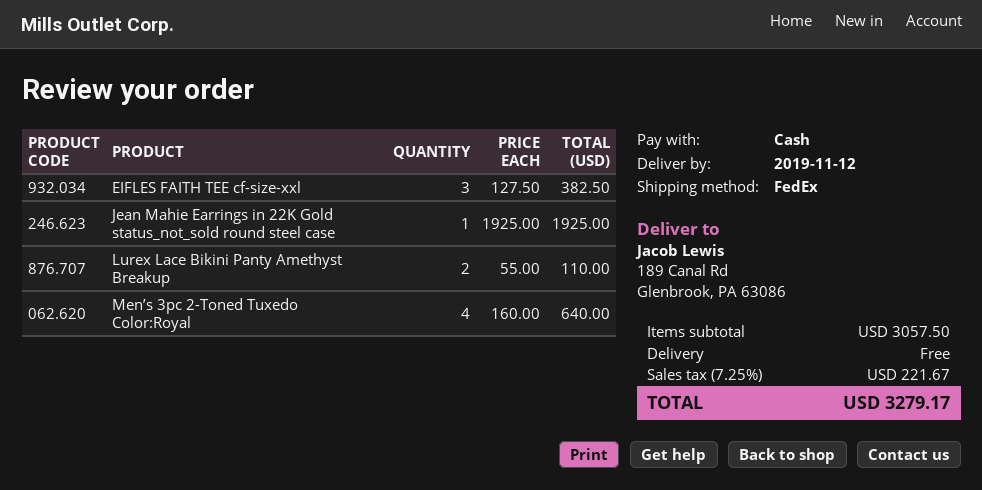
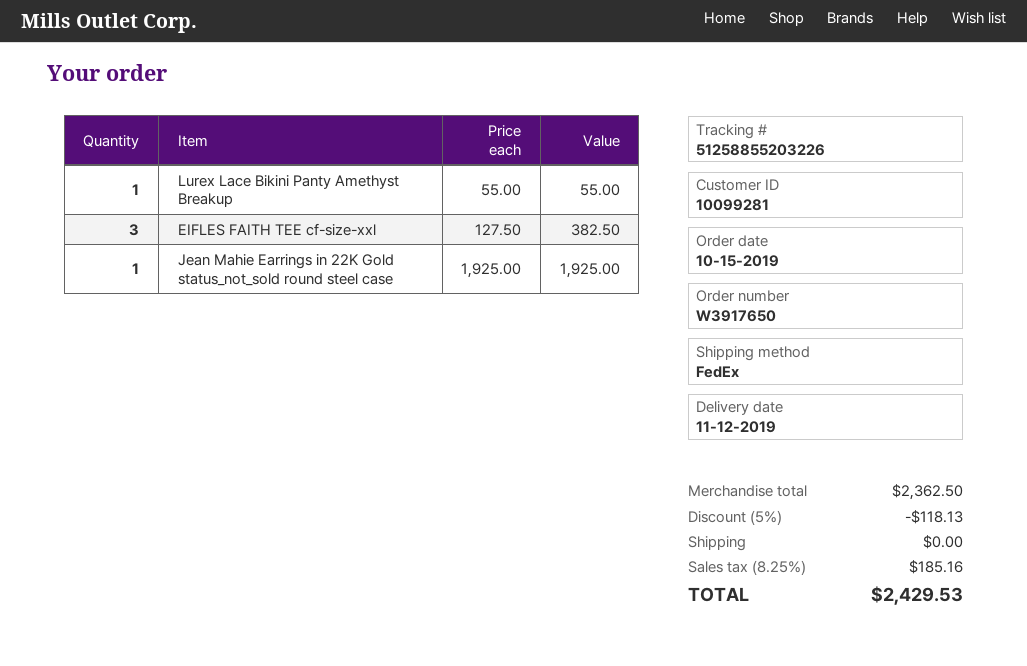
Lurex Lace Bikini Panty Amethyst Breakup: 2 x 55.00 = 110.00 -> 1 x 55.00 = 55.00
Men’s 3pc 2-Toned Tuxedo Color:Royal: 4 x 160.00 = 640.00 -> none
subtotal: 3057.50 -> 2362.50
discount: none -> 5% = 118.13
tax: 7.25% = 221.67 -> 8.25% = 185.16
total: 3279.17 -> 2429.53

